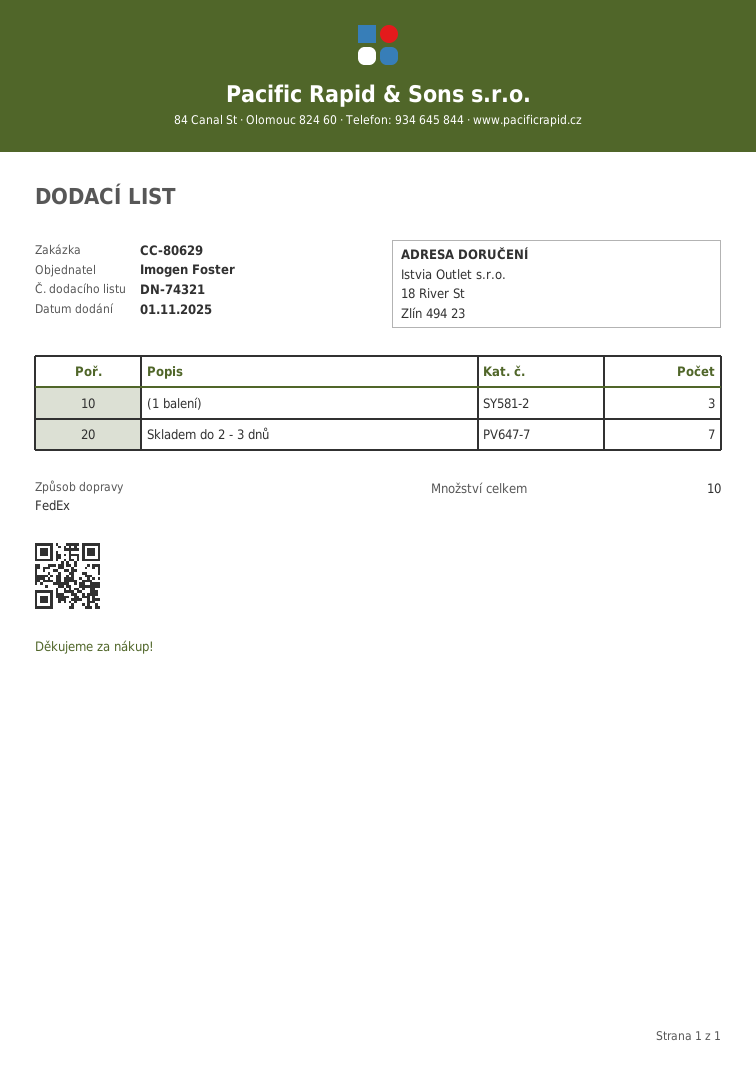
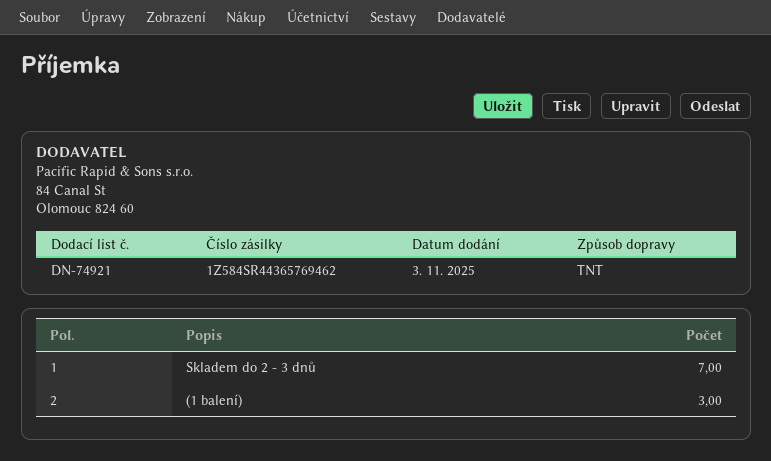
delivery note number: DN-74321 -> DN-74921
delivery date: 2025-11-01 -> 2025-11-03
shipping method: FedEx -> TNT

